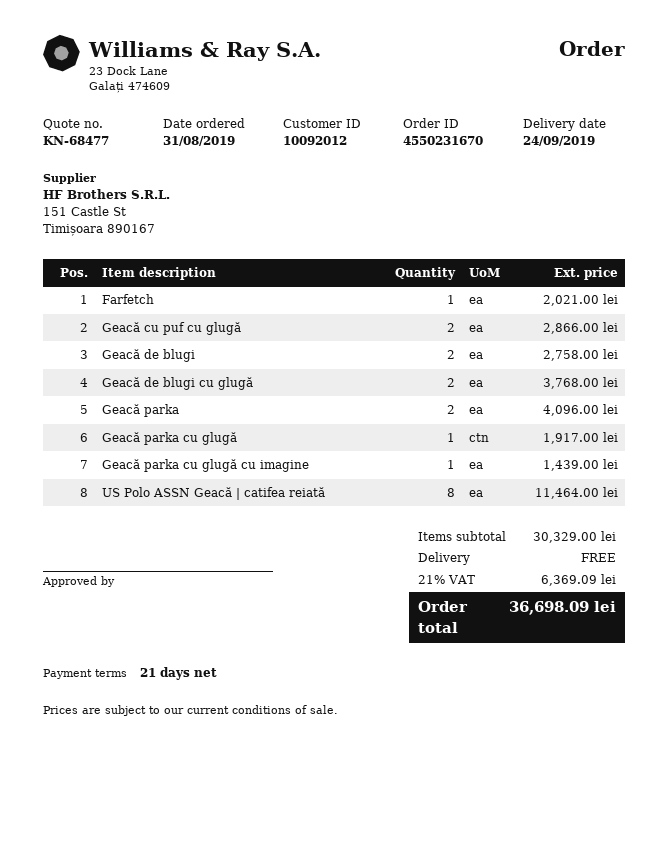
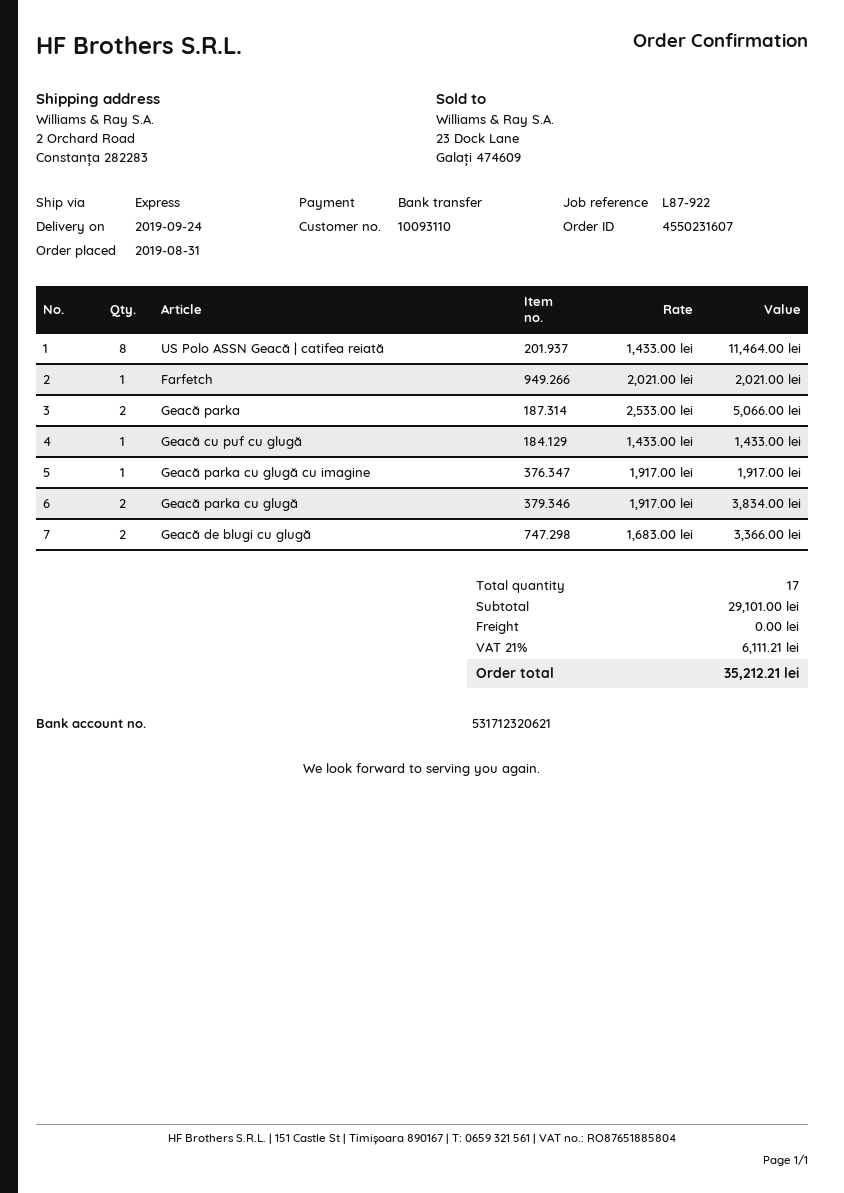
order number: 4550231670 -> 4550231607
customer number: 10092012 -> 10093110
Geacă cu puf cu glugă: 2 for 2866.00 -> 1 for 1433.00
Geacă de blugi: 2 for 2758.00 -> none
Geacă de blugi cu glugă: 2 for 3768.00 -> 2 for 3366.00
Geacă parka: 2 for 4096.00 -> 2 for 5066.00
Geacă parka cu glugă: 1 for 1917.00 -> 2 for 3834.00
Geacă parka cu glugă cu imagine: 1 for 1439.00 -> 1 for 1917.00
subtotal: 30329.00 -> 29101.00
tax: 21% = 6369.09 -> 21% = 6111.21
total: 36698.09 -> 35212.21

